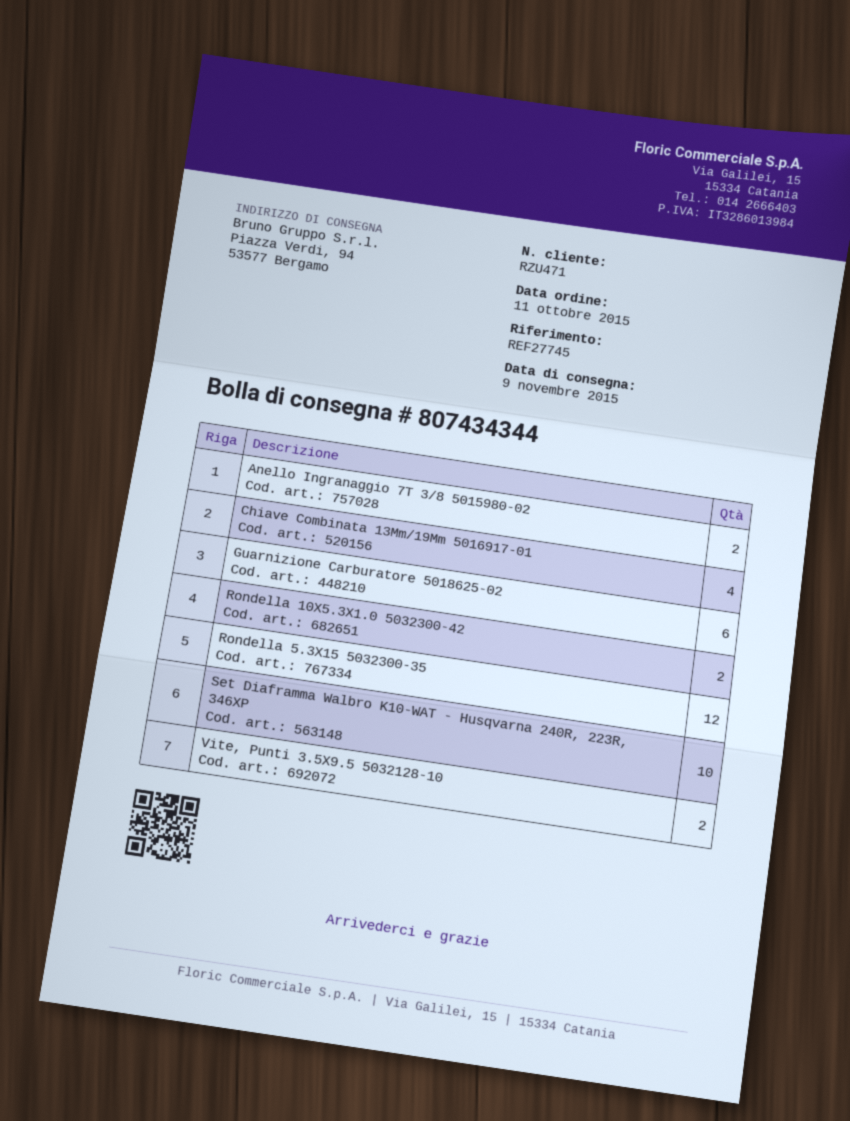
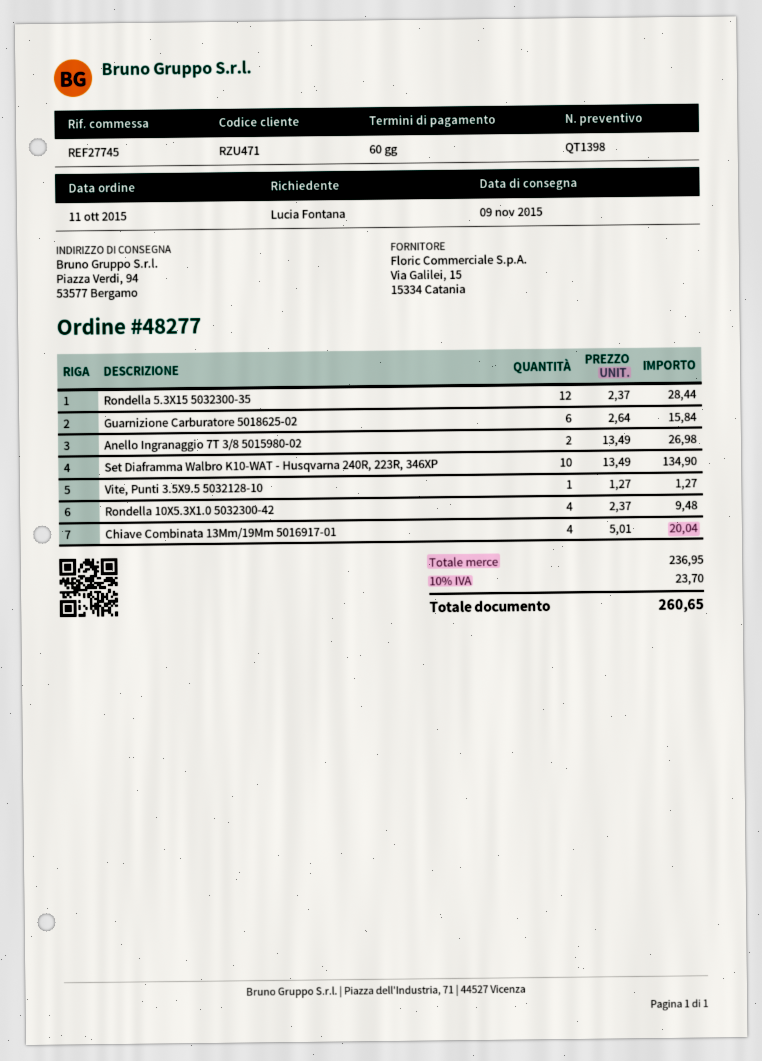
Rondella 10X5.3X1.0 5032300-42: 2 -> 4
Vite, Punti 3.5X9.5 5032128-10: 2 -> 1

